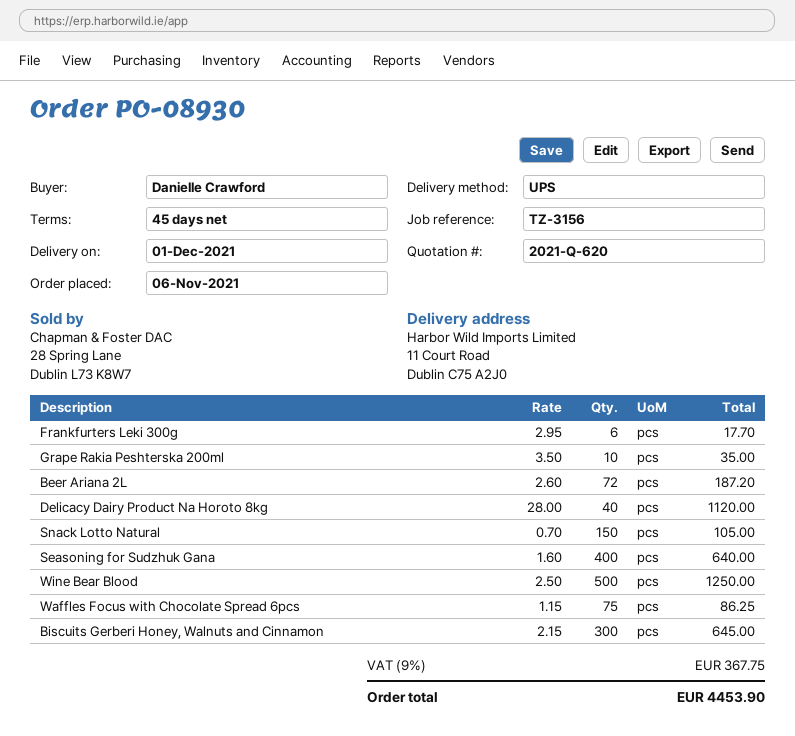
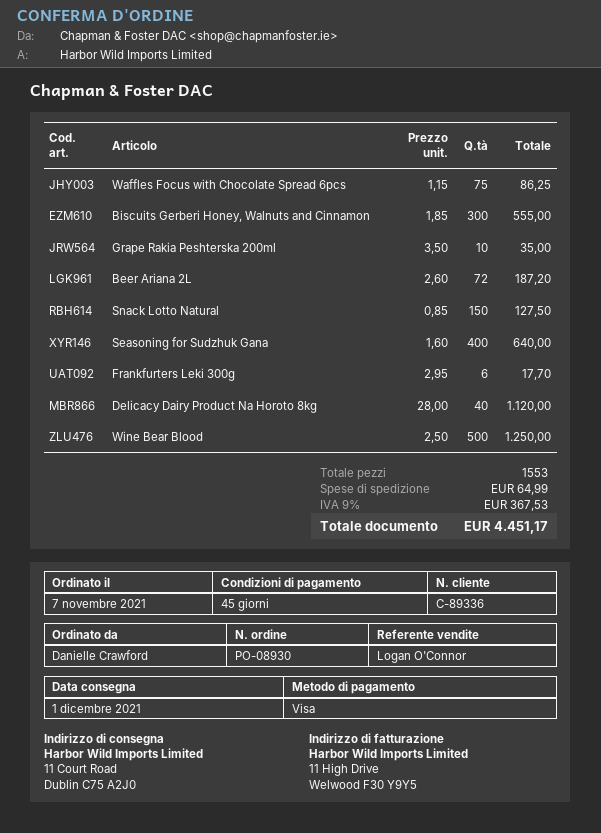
order date: 2021-11-06 -> 2021-11-07
Snack Lotto Natural: 150 x 0.70 = 105.00 -> 150 x 0.85 = 127.50
Biscuits Gerberi Honey, Walnuts and Cinnamon: 300 x 2.15 = 645.00 -> 300 x 1.85 = 555.00
shipping: none -> 64.99
tax: 9% = 367.75 -> 9% = 367.53
total: 4453.90 -> 4451.17

